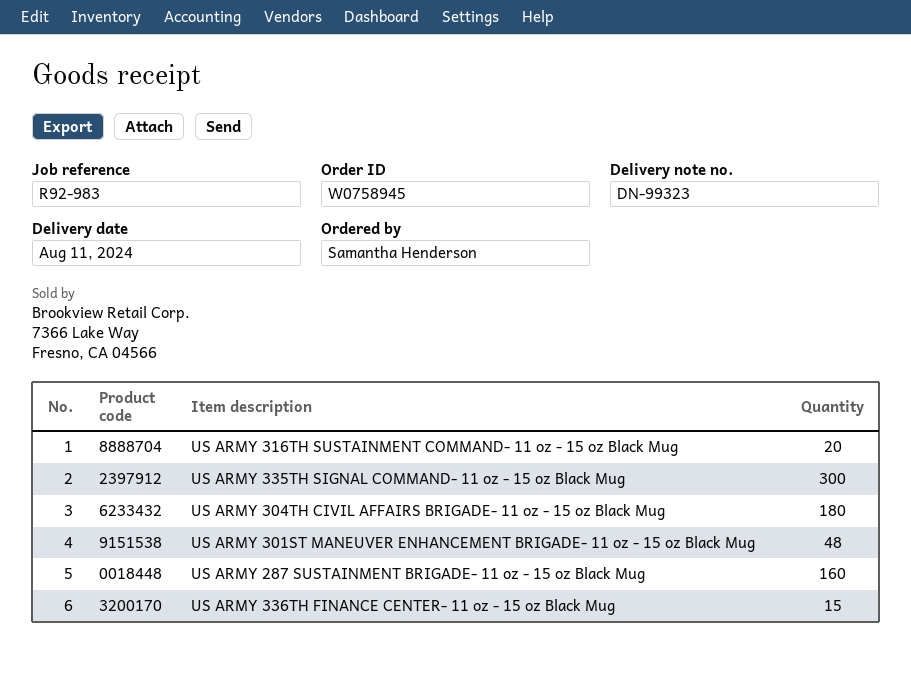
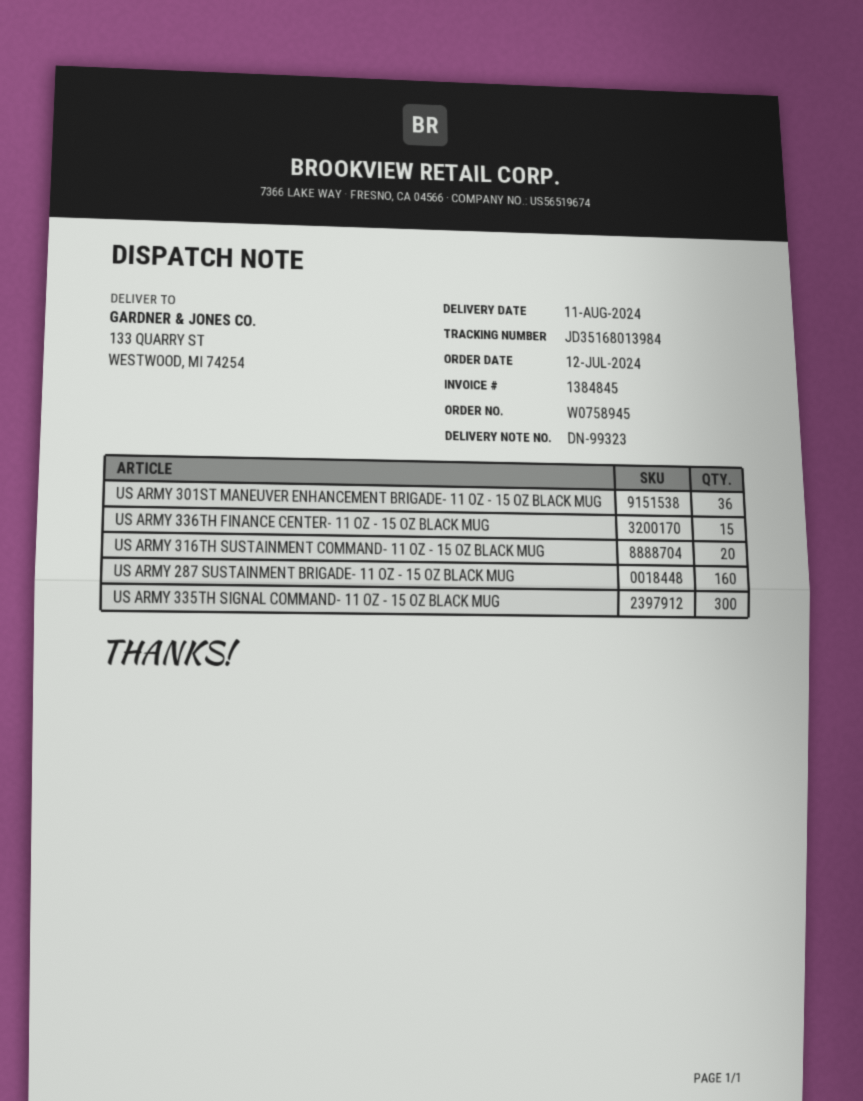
US ARMY 304TH CIVIL AFFAIRS BRIGADE- 11 oz - 15 oz Black Mug: 180 -> none
US ARMY 301ST MANEUVER ENHANCEMENT BRIGADE- 11 oz - 15 oz Black Mug: 48 -> 36

